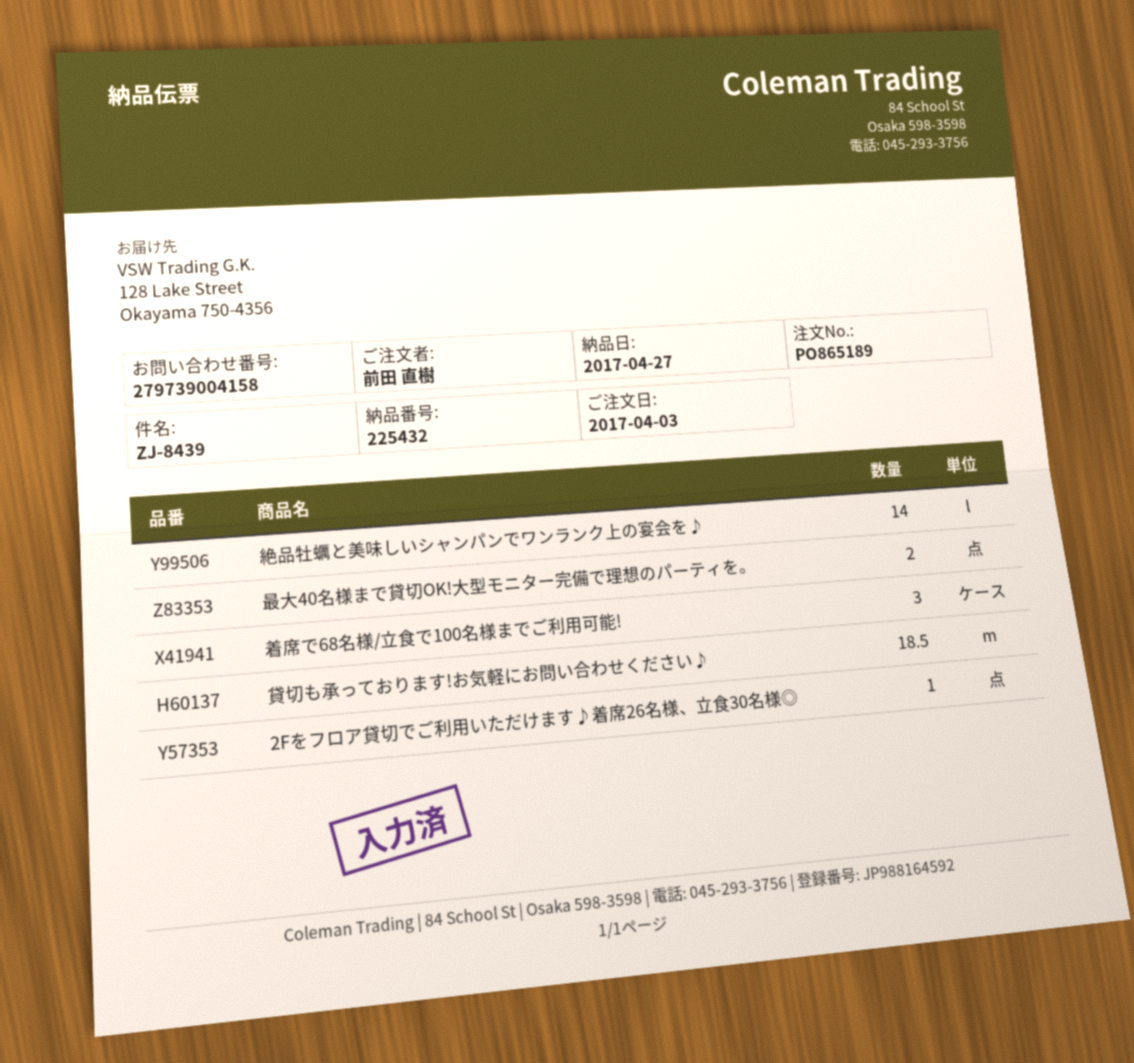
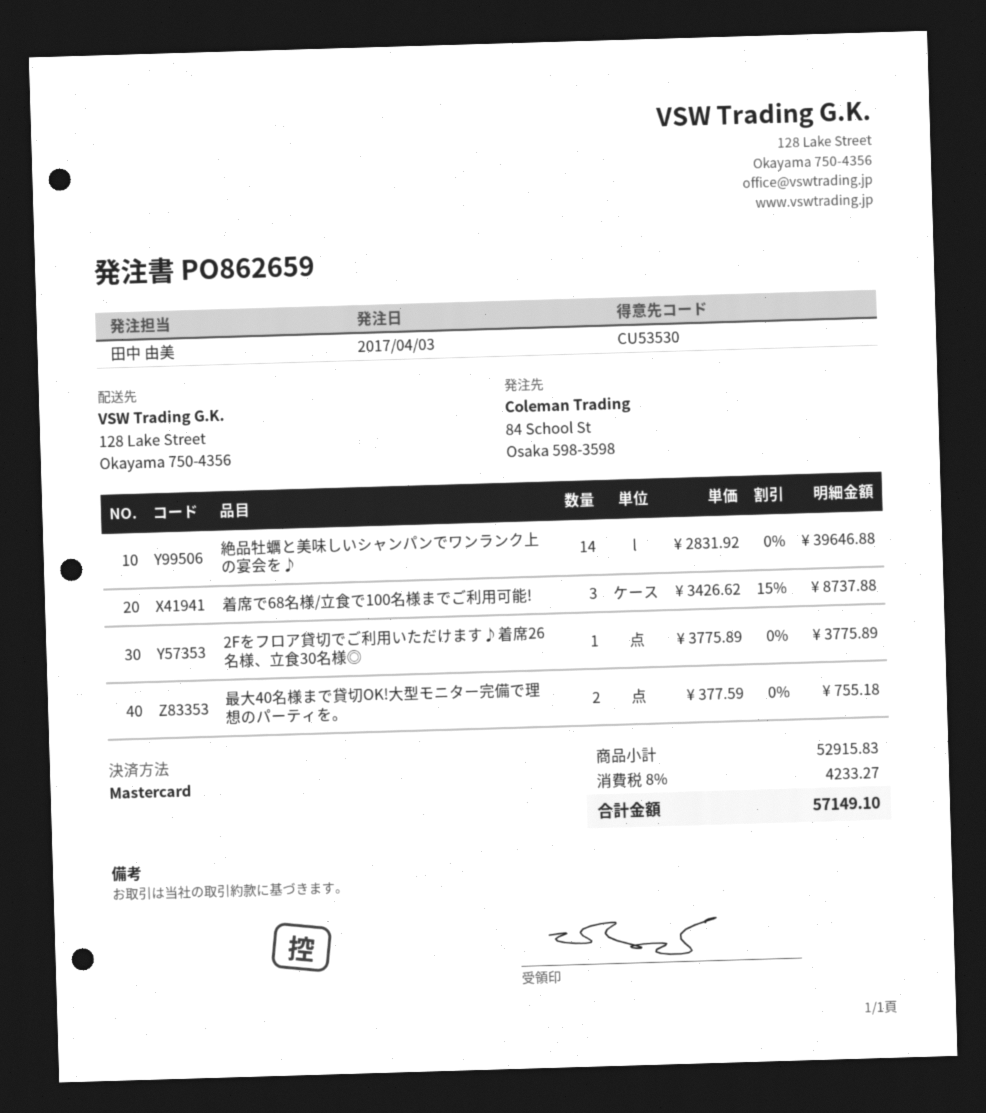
order number: PO865189 -> PO862659
ordered by: 前田 直樹 -> 田中 由美
貸切も承っております!お気軽にお問い合わせください♪: 18.5 -> none

